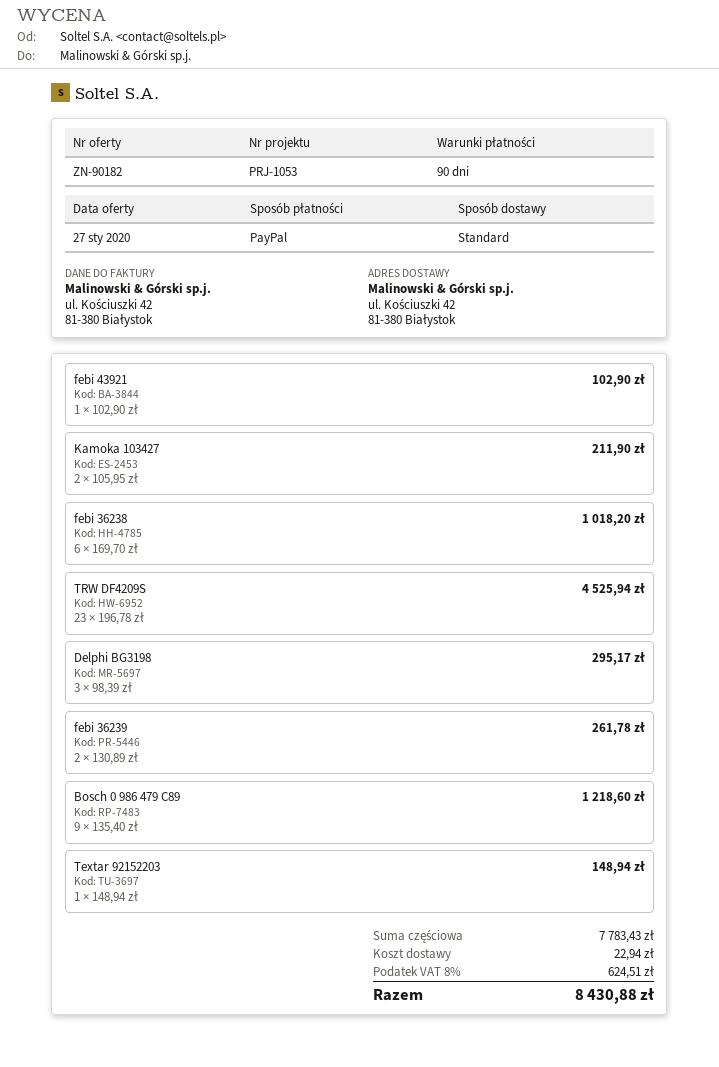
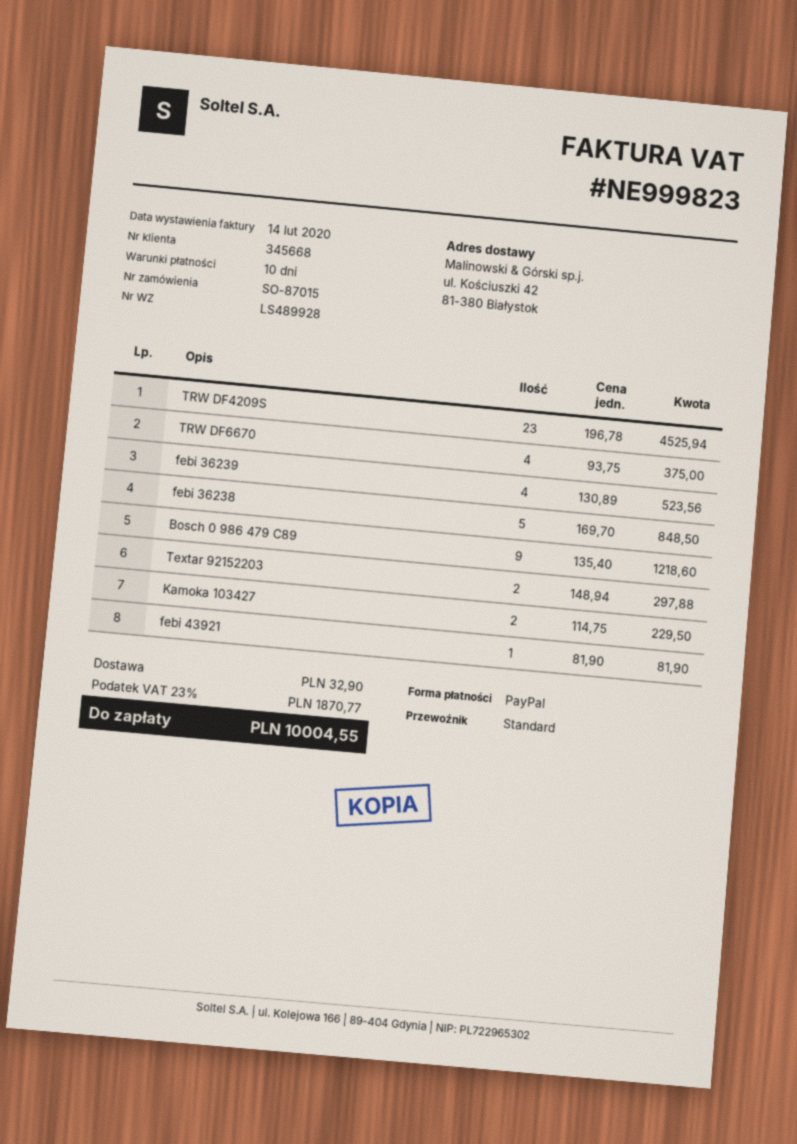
payment terms: 90 days -> 10 days
febi 43921: 1 x 102.90 = 102.90 -> 1 x 81.90 = 81.90
Kamoka 103427: 2 x 105.95 = 211.90 -> 2 x 114.75 = 229.50
febi 36238: 6 x 169.70 = 1018.20 -> 5 x 169.70 = 848.50
Delphi BG3198: 3 x 98.39 = 295.17 -> none
febi 36239: 2 x 130.89 = 261.78 -> 4 x 130.89 = 523.56
Textar 92152203: 1 x 148.94 = 148.94 -> 2 x 148.94 = 297.88
TRW DF6670: none -> 4 x 93.75 = 375.00
shipping: 22.94 -> 32.90
tax: 8% = 624.51 -> 23% = 1870.77
total: 8430.88 -> 10004.55

